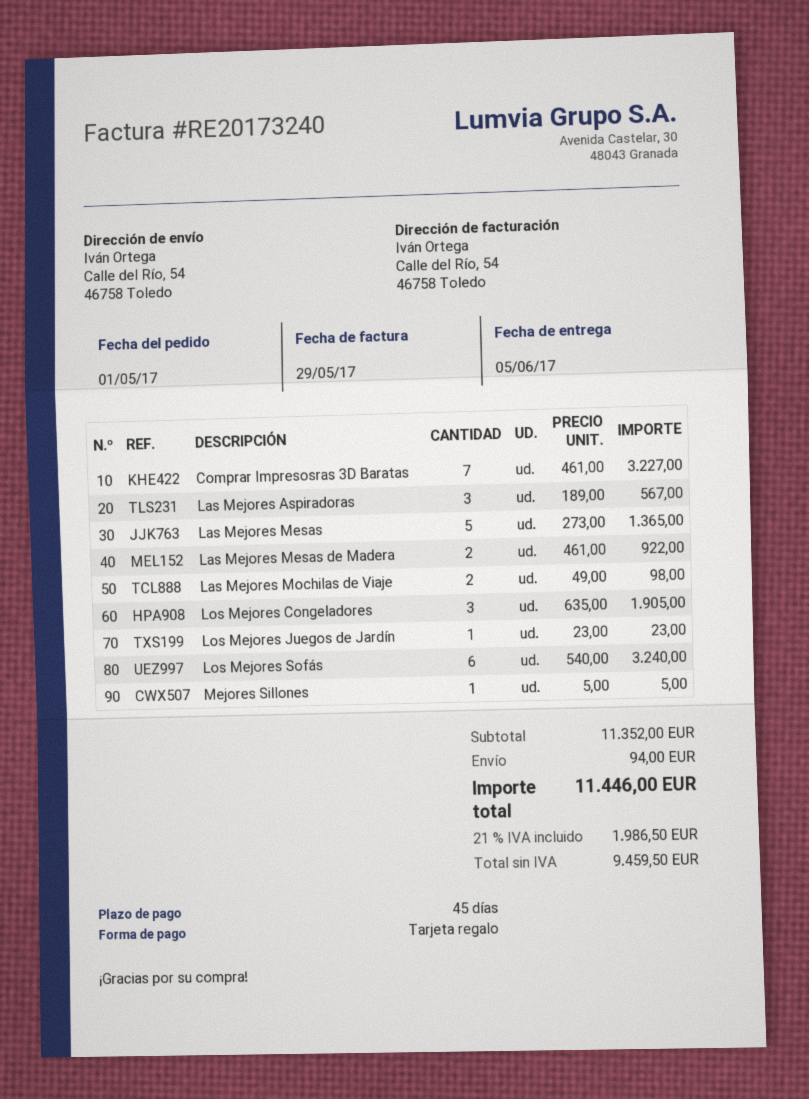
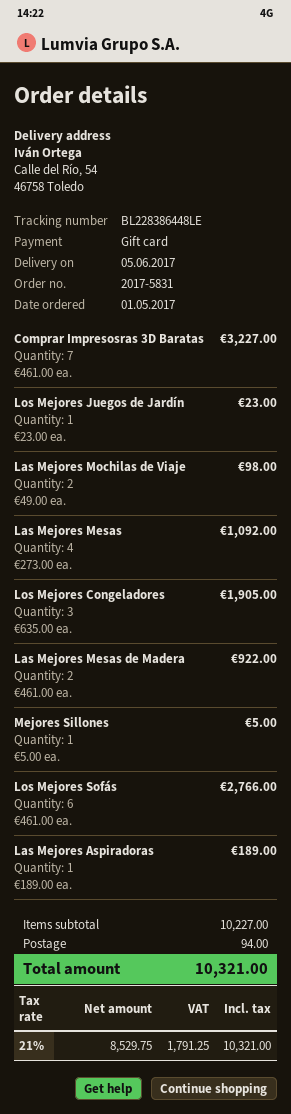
Las Mejores Aspiradoras: 3 x 189.00 = 567.00 -> 1 x 189.00 = 189.00
Las Mejores Mesas: 5 x 273.00 = 1365.00 -> 4 x 273.00 = 1092.00
Los Mejores Sofás: 6 x 540.00 = 3240.00 -> 6 x 461.00 = 2766.00
subtotal: 11352.00 -> 10227.00
net: 9459.50 -> 8529.75
tax: 21% = 1986.50 -> 21% = 1791.25
total: 11446.00 -> 10321.00

